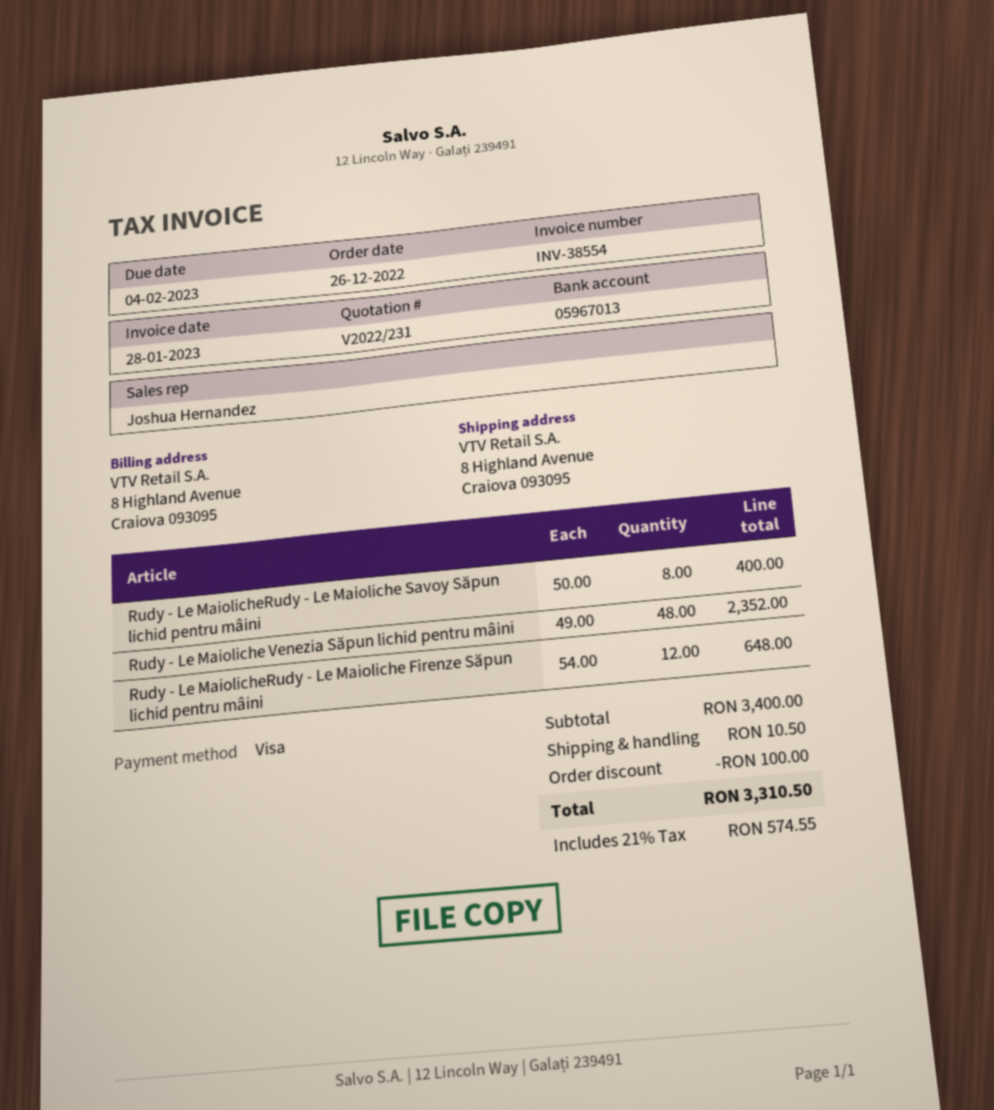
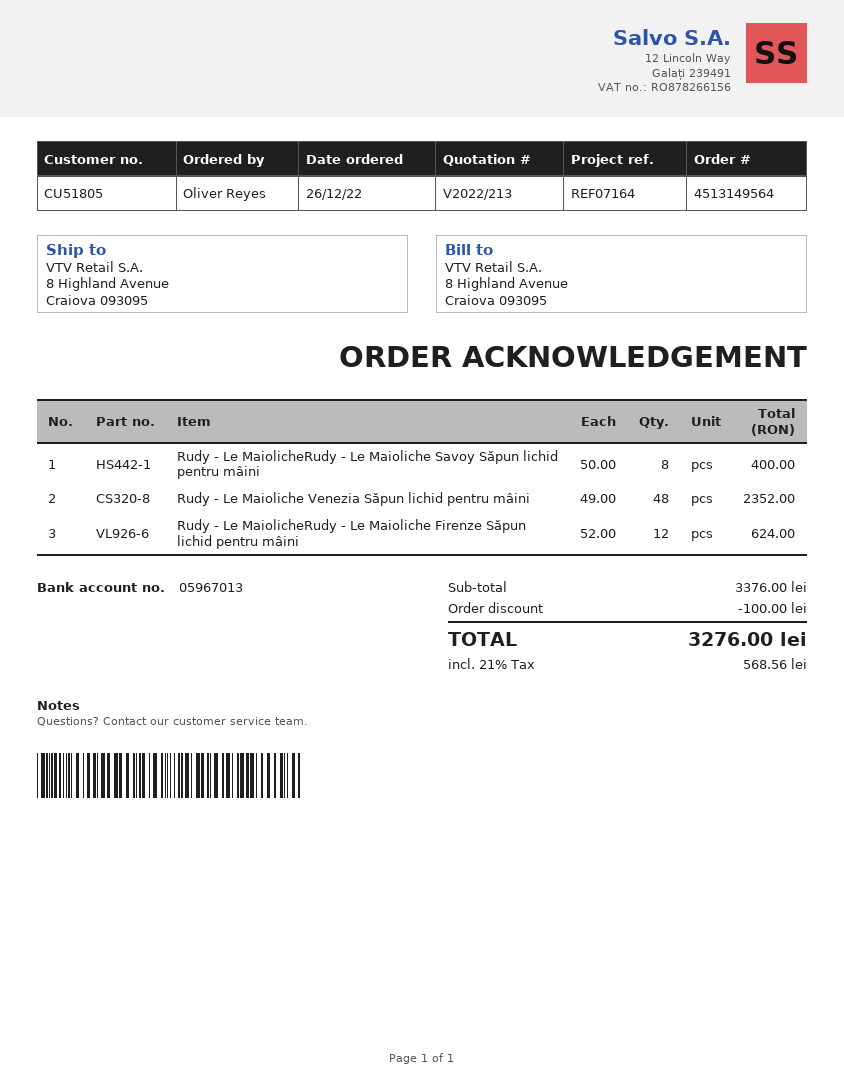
quote number: V2022/231 -> V2022/213
Rudy - Le MaiolicheRudy - Le Maioliche Firenze Săpun lichid pentru mâini: 12 x 54.00 = 648.00 -> 12 x 52.00 = 624.00
subtotal: 3400.00 -> 3376.00
shipping: 10.50 -> none
tax: 21% = 574.55 -> 21% = 568.56
total: 3310.50 -> 3276.00

